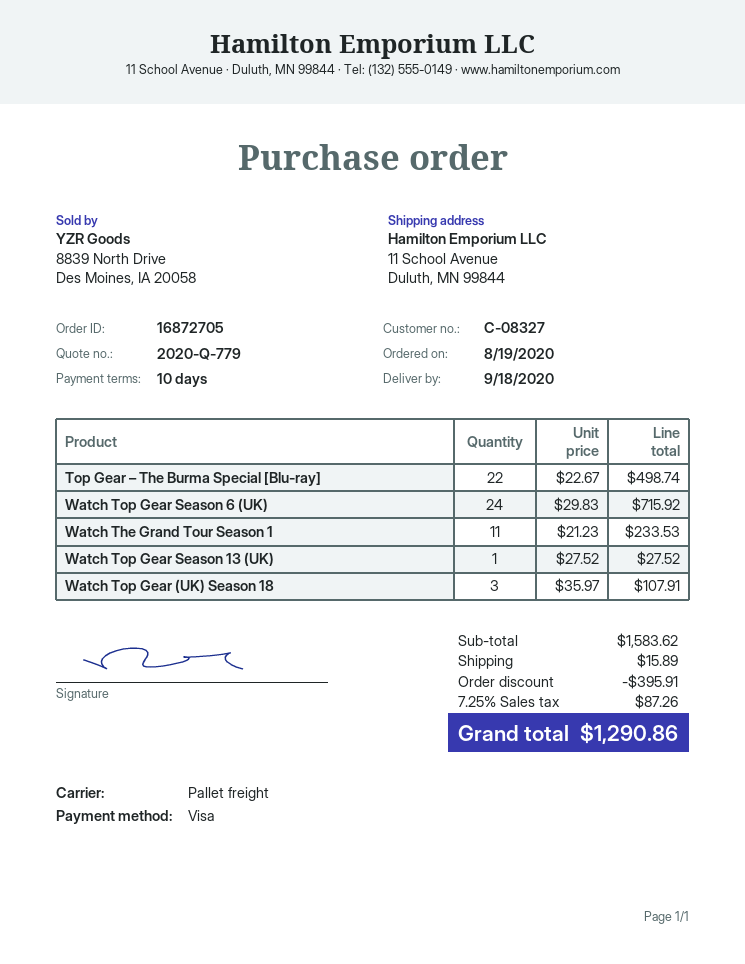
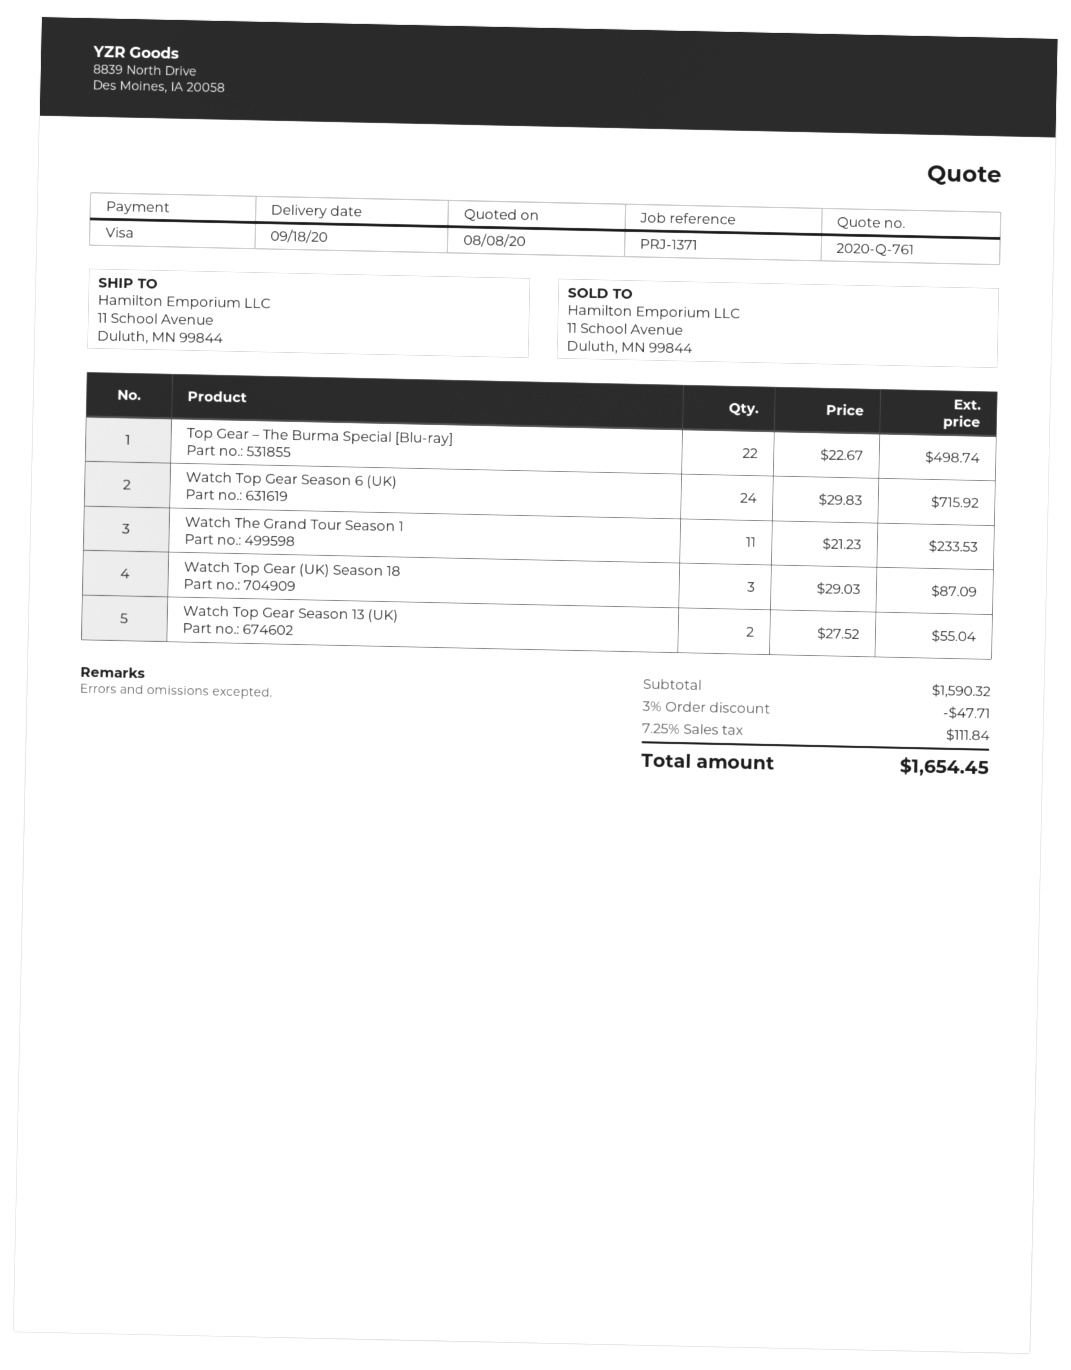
quote number: 2020-Q-779 -> 2020-Q-761
Watch Top Gear Season 13 (UK): 1 x 27.52 = 27.52 -> 2 x 27.52 = 55.04
Watch Top Gear (UK) Season 18: 3 x 35.97 = 107.91 -> 3 x 29.03 = 87.09
subtotal: 1583.62 -> 1590.32
discount: 395.91 -> 47.71
shipping: 15.89 -> none
tax: 7.25% = 87.26 -> 7.25% = 111.84
total: 1290.86 -> 1654.45

